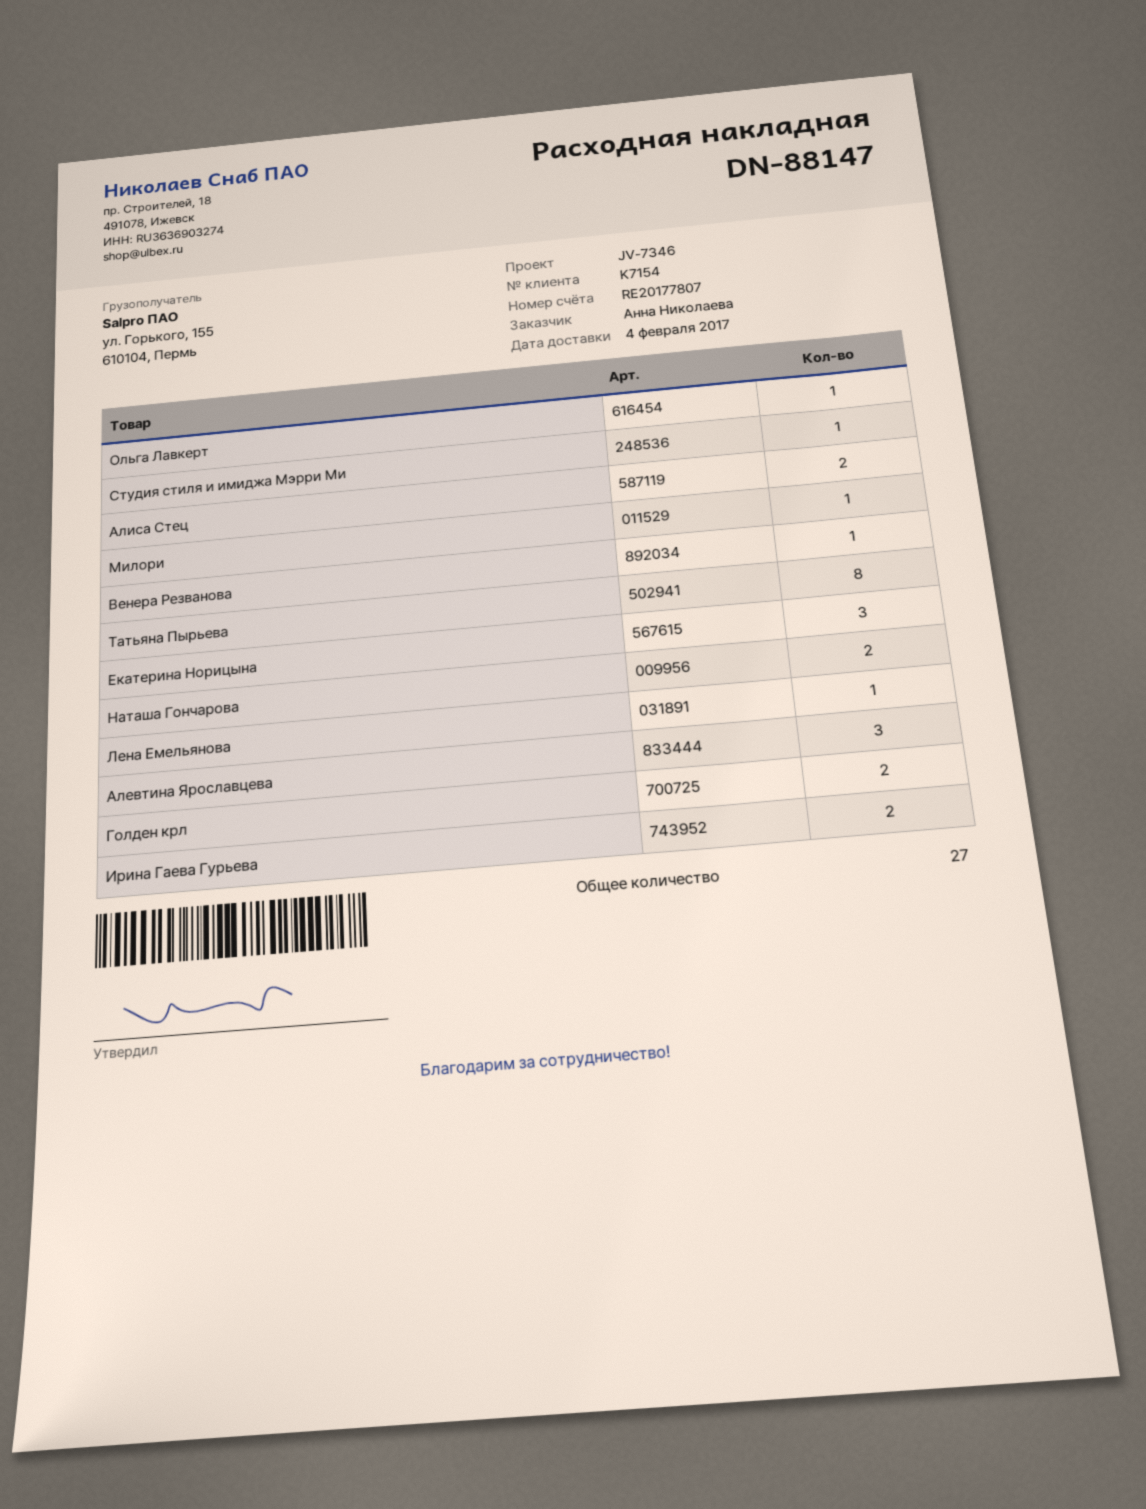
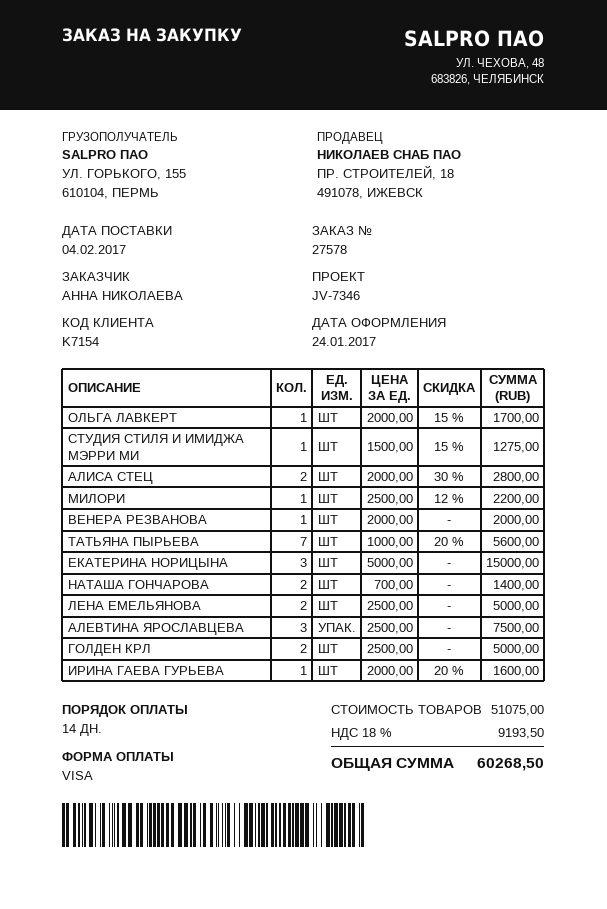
Татьяна Пырьева: 8 -> 7
Лена Емельянова: 1 -> 2
Ирина Гаева Гурьева: 2 -> 1

